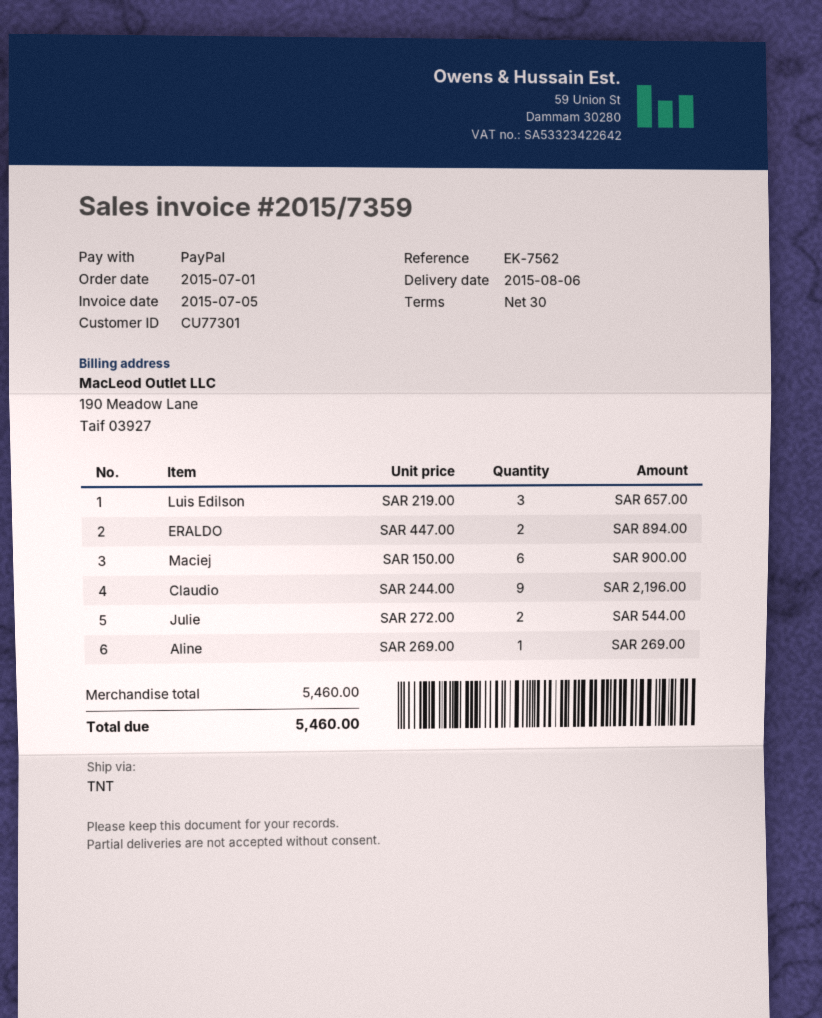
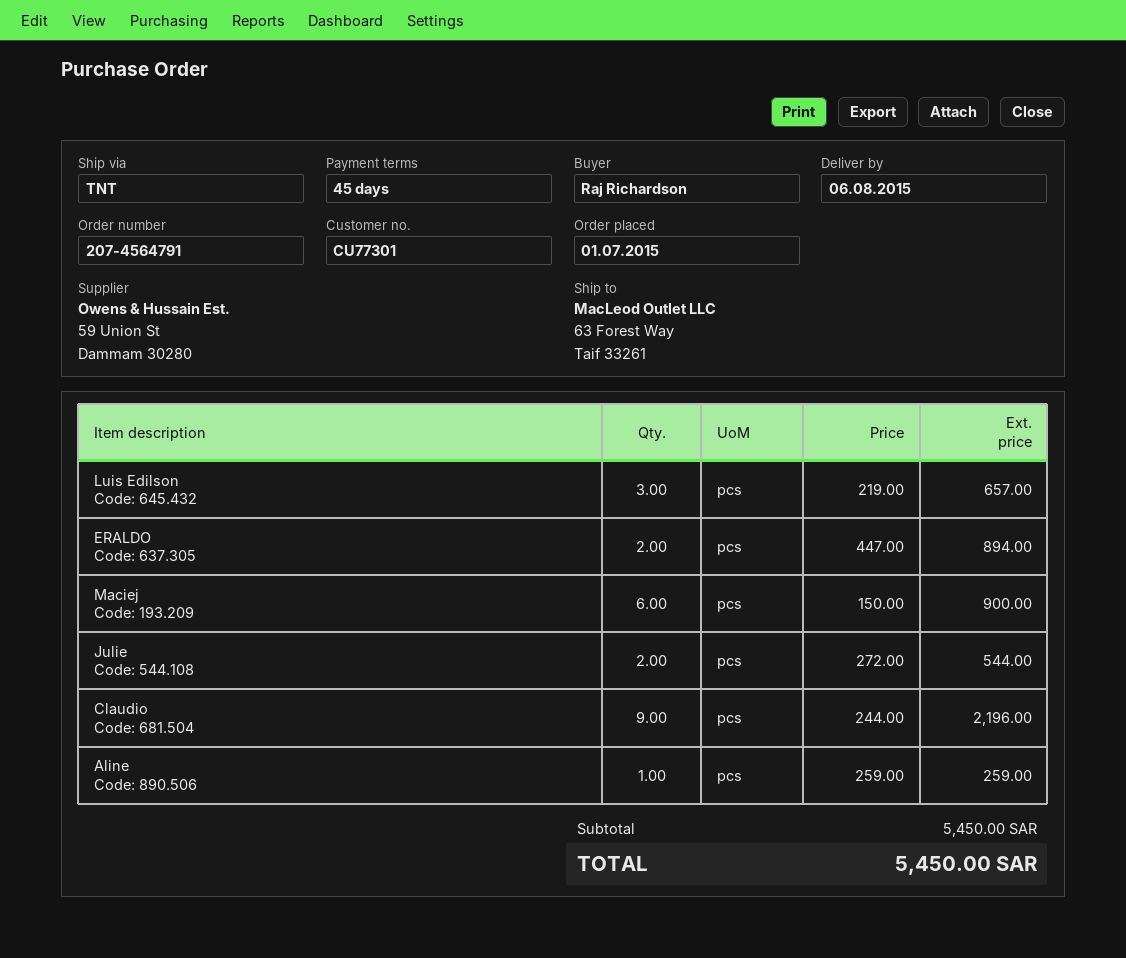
payment terms: 30 days -> 45 days
Aline: 1 x 269.00 = 269.00 -> 1 x 259.00 = 259.00
subtotal: 5460.00 -> 5450.00
total: 5460.00 -> 5450.00

